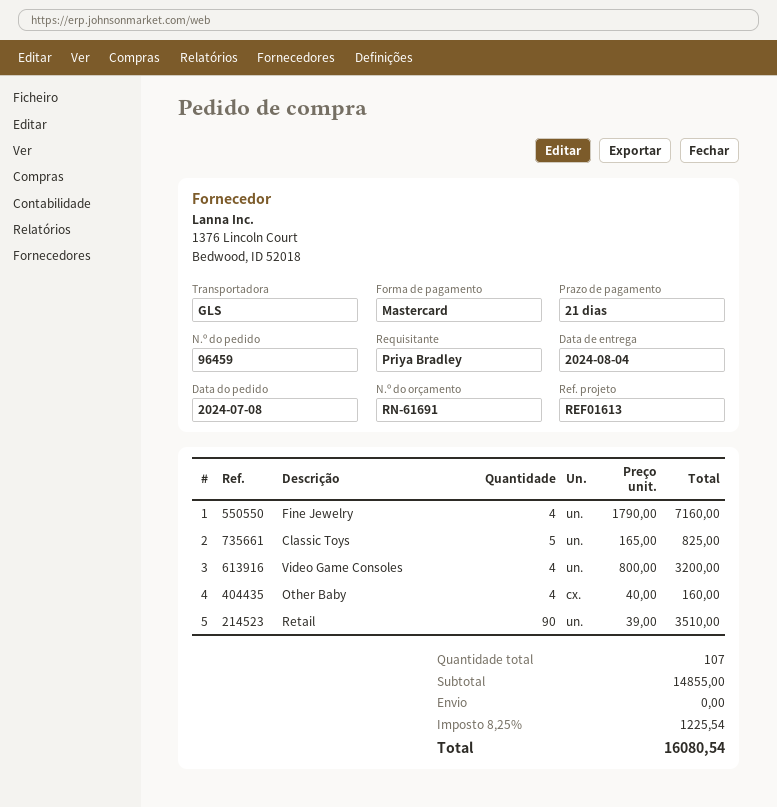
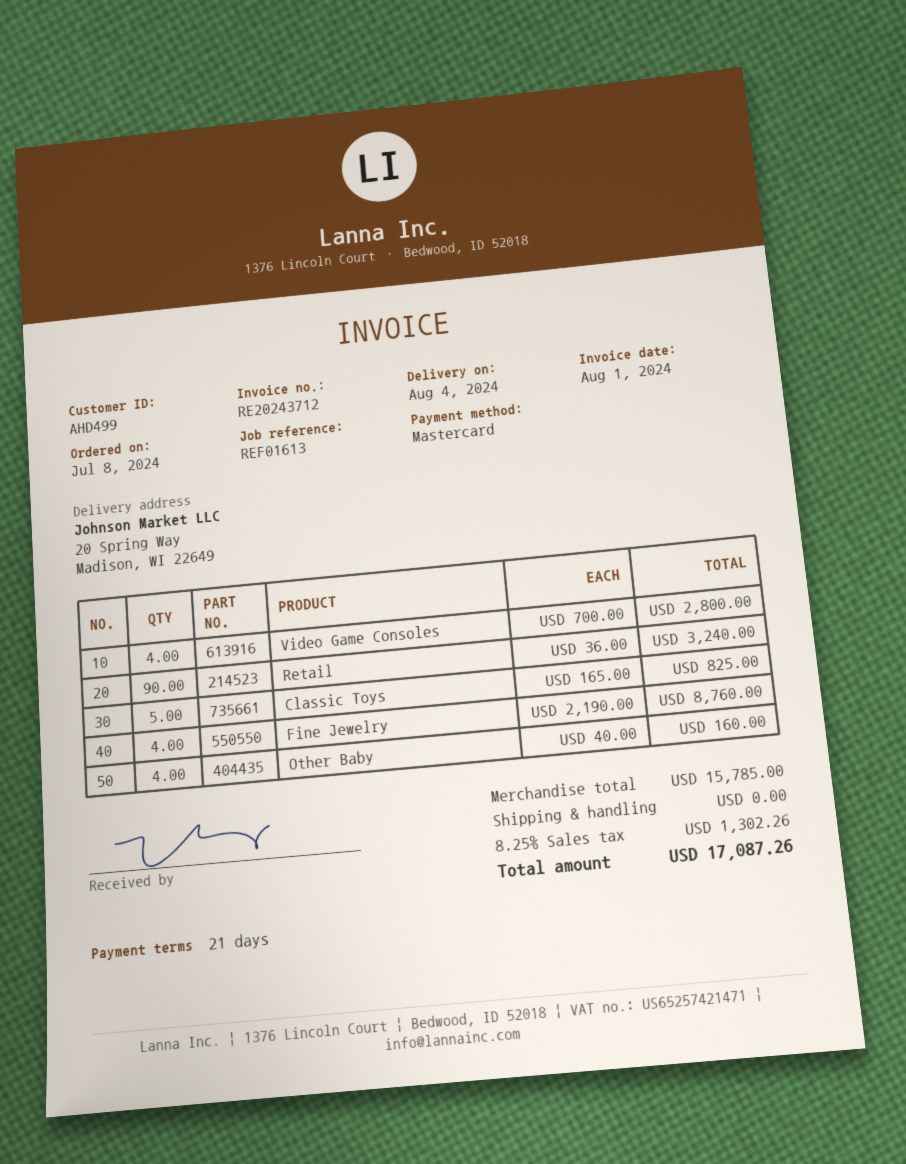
Fine Jewelry: 4 x 1790.00 = 7160.00 -> 4 x 2190.00 = 8760.00
Video Game Consoles: 4 x 800.00 = 3200.00 -> 4 x 700.00 = 2800.00
Retail: 90 x 39.00 = 3510.00 -> 90 x 36.00 = 3240.00
subtotal: 14855.00 -> 15785.00
tax: 8.25% = 1225.54 -> 8.25% = 1302.26
total: 16080.54 -> 17087.26

